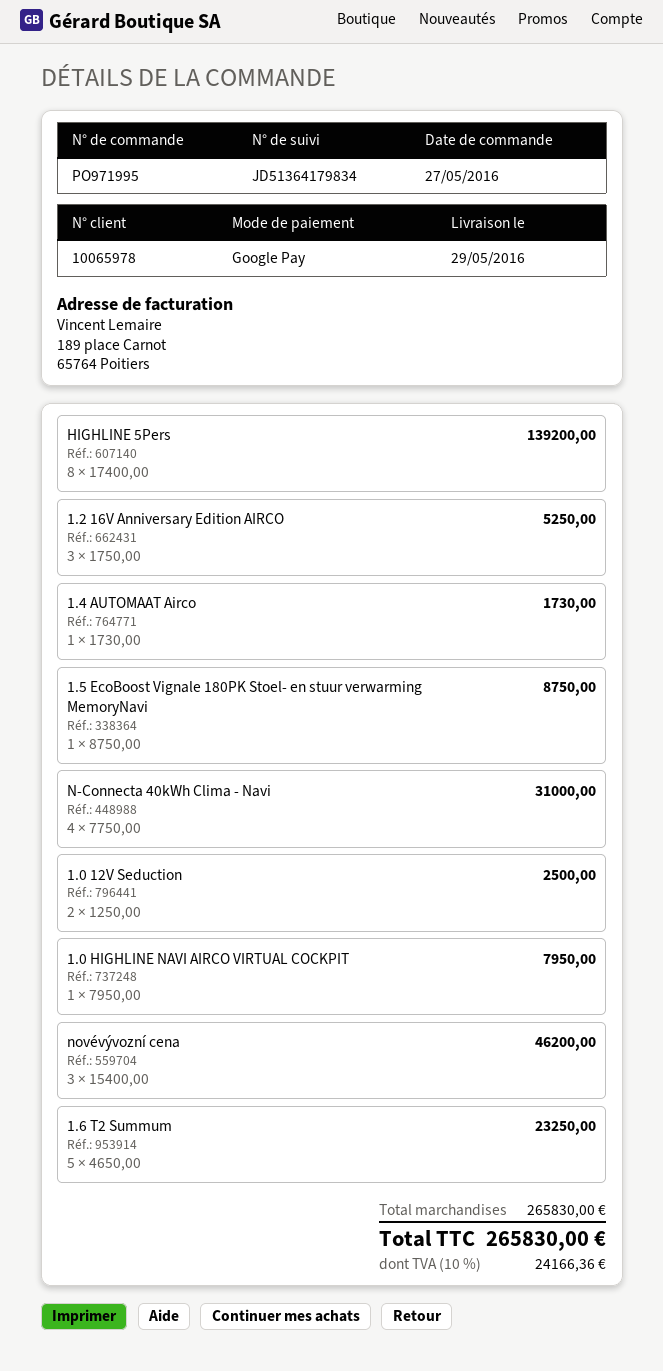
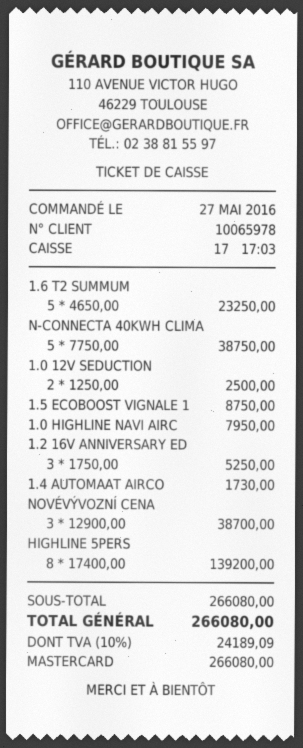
payment method: Google Pay -> Mastercard
N-Connecta 40kWh Clima - Navi: 4 x 7750.00 = 31000.00 -> 5 x 7750.00 = 38750.00
novévývozní cena: 3 x 15400.00 = 46200.00 -> 3 x 12900.00 = 38700.00
subtotal: 265830.00 -> 266080.00
tax: 10% = 24166.36 -> 10% = 24189.09
total: 265830.00 -> 266080.00

